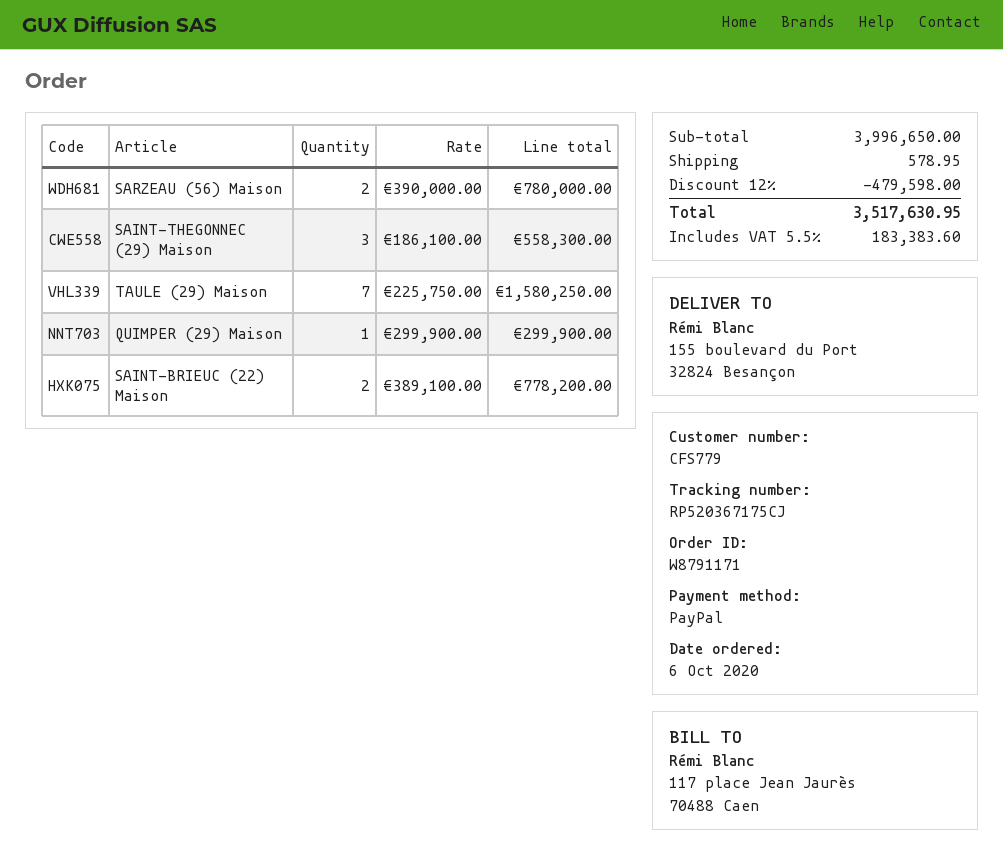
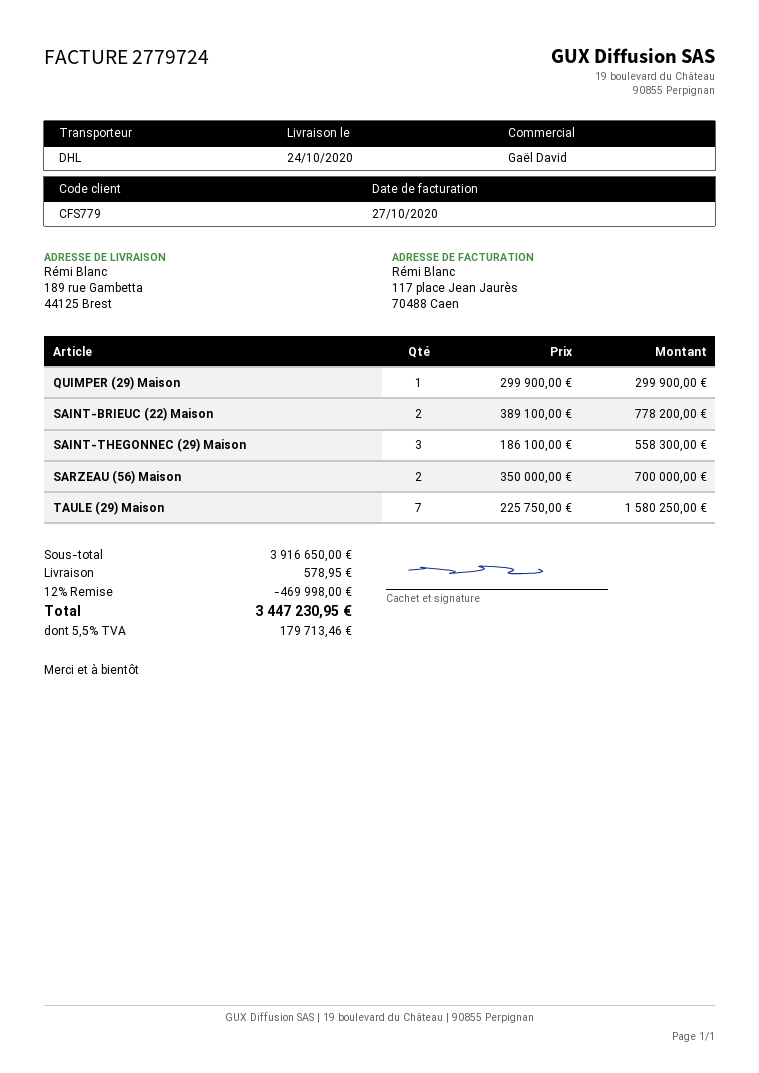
ship to: 155 boulevard du Port, 32824 Besançon -> 189 rue Gambetta, 44125 Brest
SARZEAU (56) Maison: 2 x 390000.00 = 780000.00 -> 2 x 350000.00 = 700000.00
subtotal: 3996650.00 -> 3916650.00
discount: 12% = 479598.00 -> 12% = 469998.00
tax: 5.5% = 183383.60 -> 5.5% = 179713.46
total: 3517630.95 -> 3447230.95

